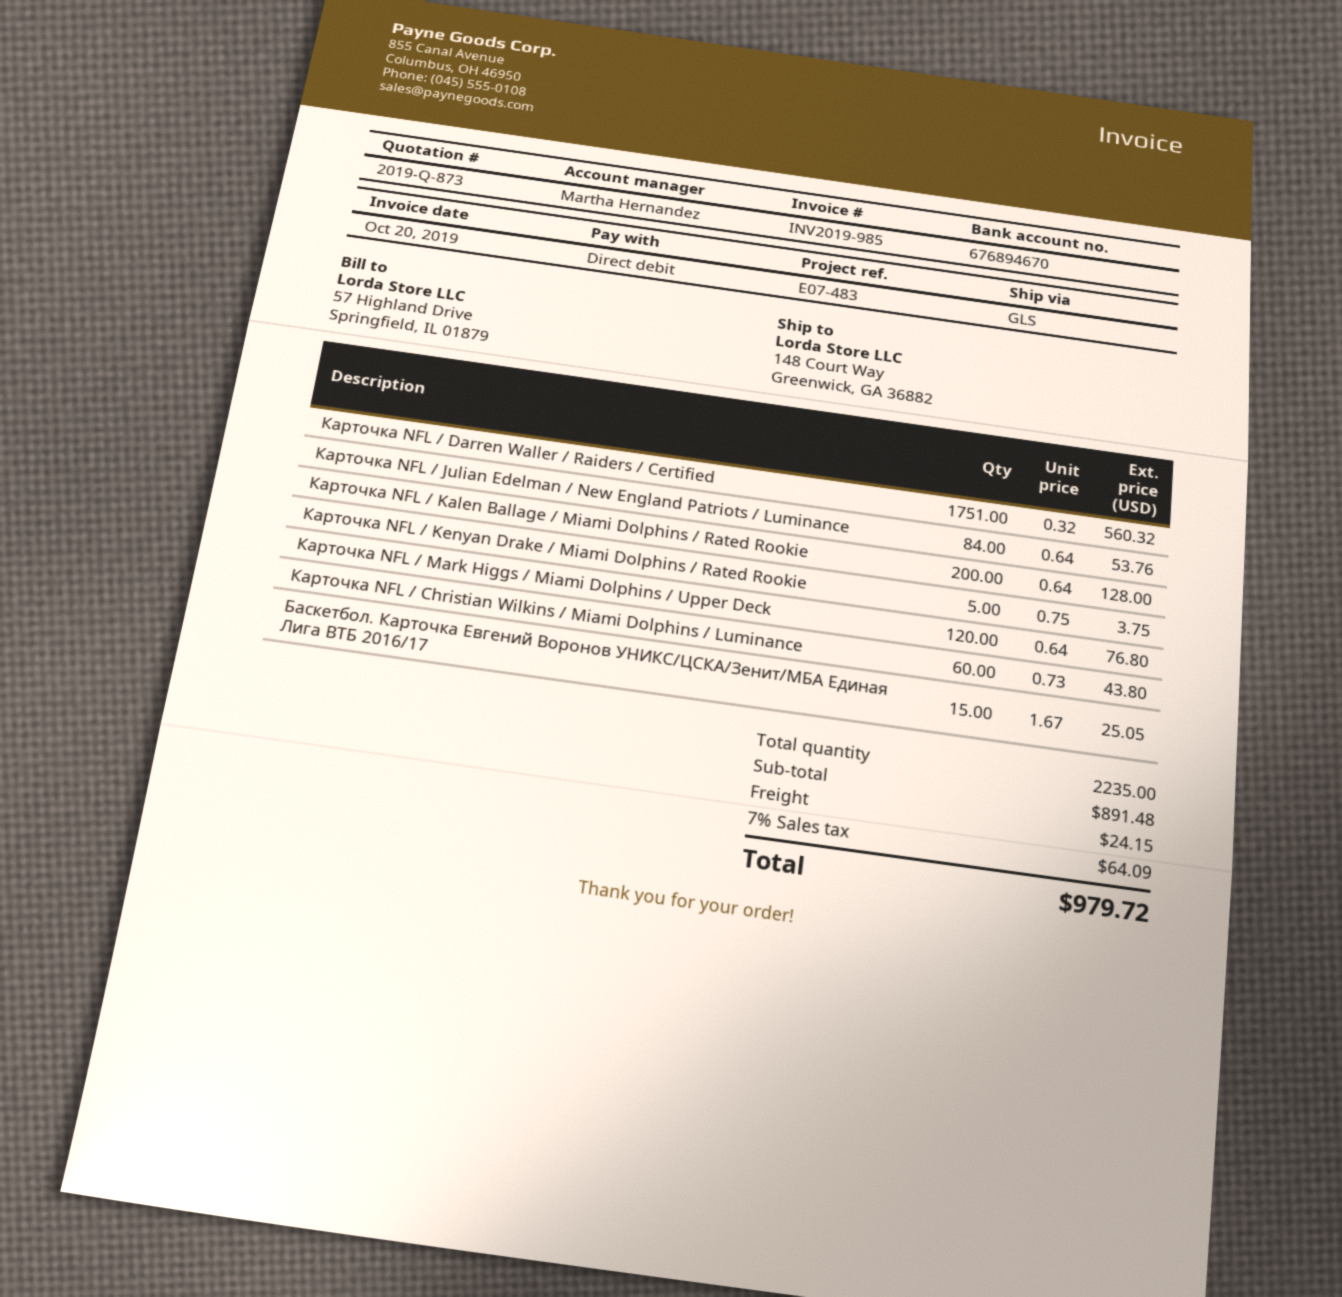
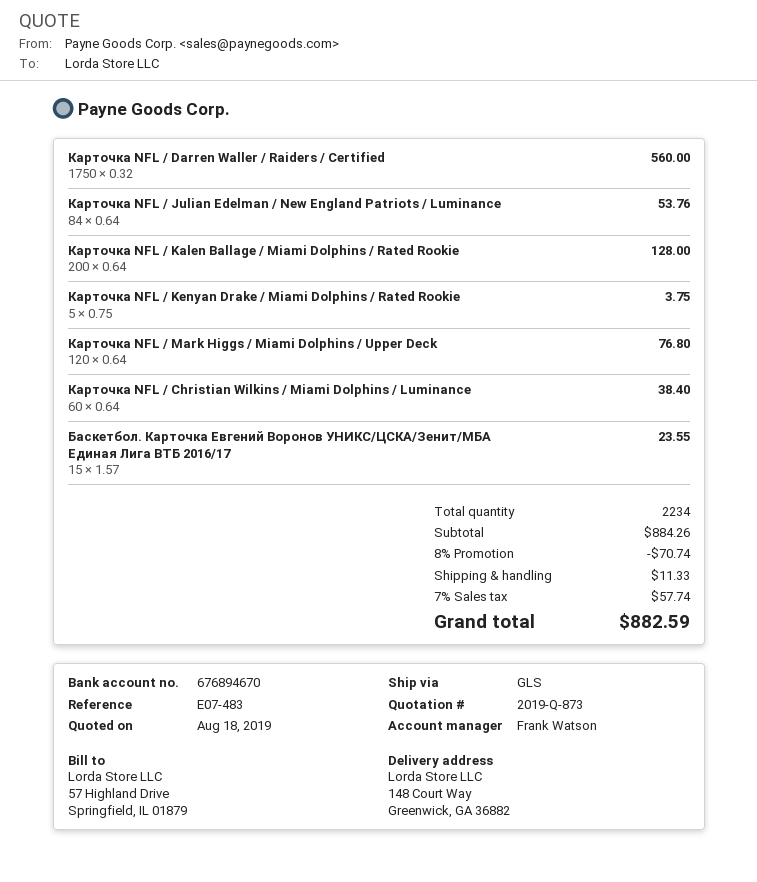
sales rep: Martha Hernandez -> Frank Watson
Карточка NFL / Darren Waller / Raiders / Certified: 1751 x 0.32 = 560.32 -> 1750 x 0.32 = 560.00
Карточка NFL / Christian Wilkins / Miami Dolphins / Luminance: 60 x 0.73 = 43.80 -> 60 x 0.64 = 38.40
Баскетбол. Карточка Евгений Воронов УНИКС/ЦСКА/Зенит/МБА Единая Лига ВТБ 2016/17: 15 x 1.67 = 25.05 -> 15 x 1.57 = 23.55
total quantity: 2235 -> 2234
subtotal: 891.48 -> 884.26
discount: none -> 8% = 70.74
shipping: 24.15 -> 11.33
tax: 7% = 64.09 -> 7% = 57.74
total: 979.72 -> 882.59

